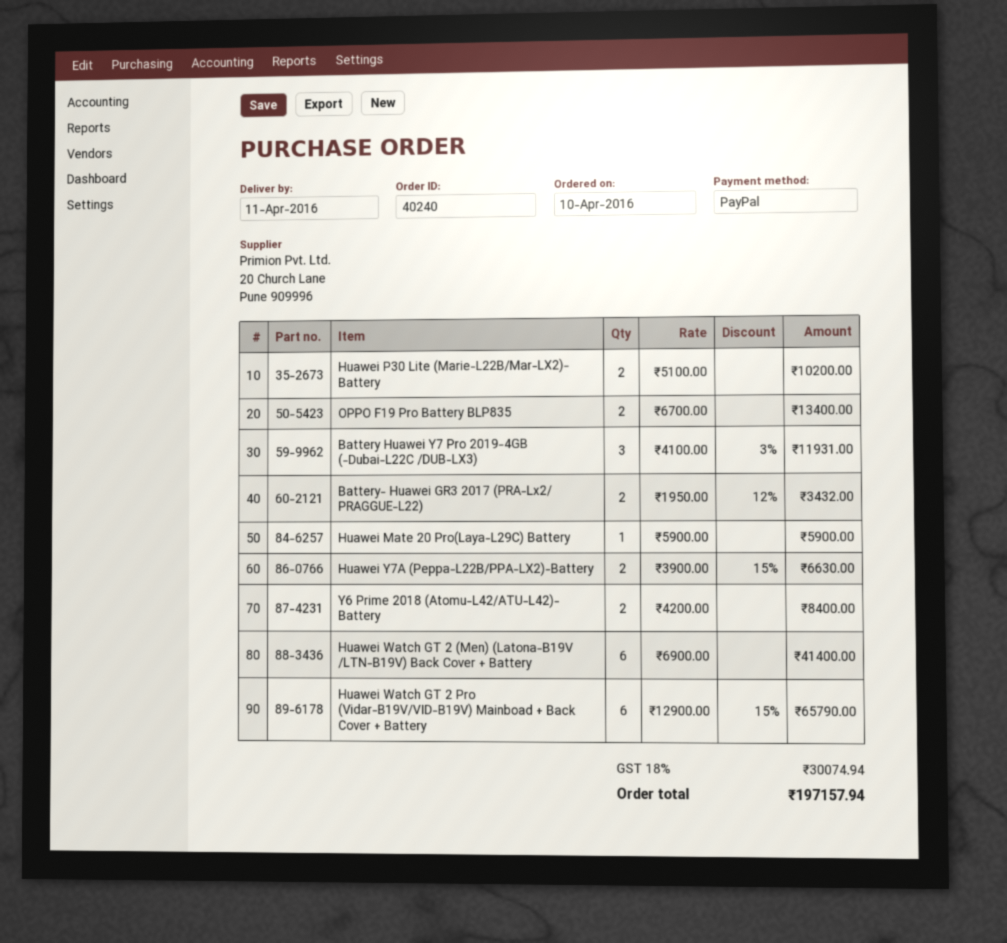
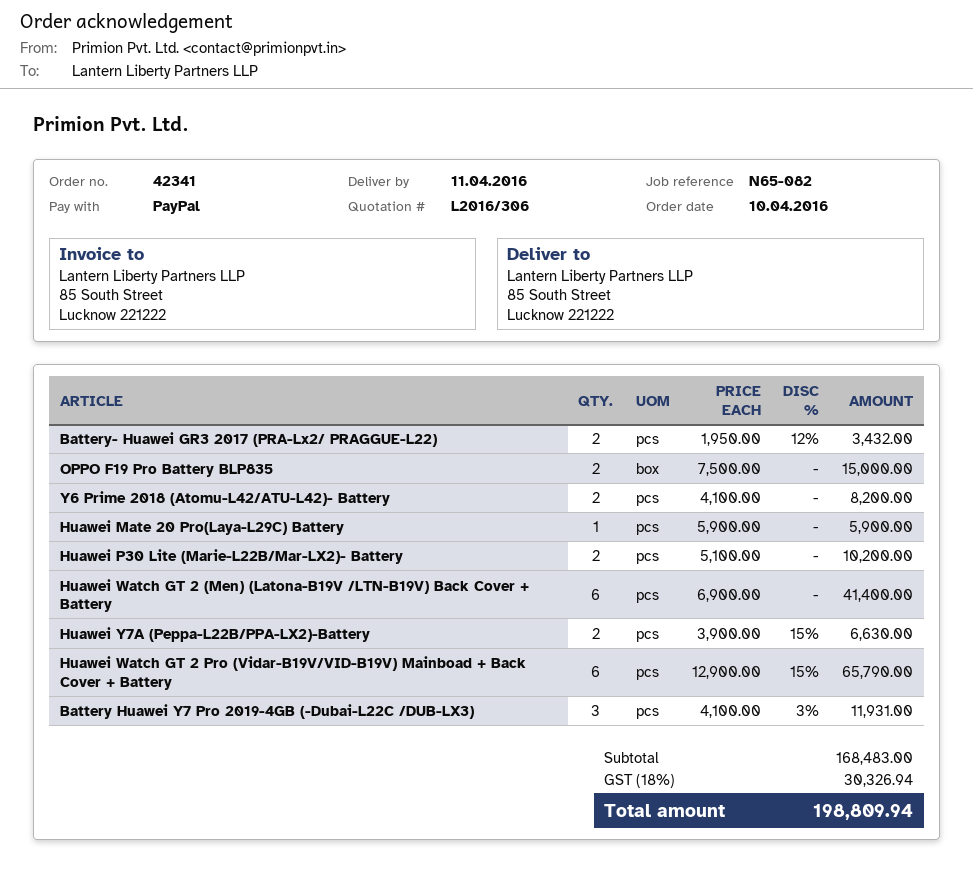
order number: 40240 -> 42341
OPPO F19 Pro Battery BLP835: 2 x 6700.00 = 13400.00 -> 2 x 7500.00 = 15000.00
Y6 Prime 2018 (Atomu-L42/ATU-L42)- Battery: 2 x 4200.00 = 8400.00 -> 2 x 4100.00 = 8200.00
tax: 18% = 30074.94 -> 18% = 30326.94
total: 197157.94 -> 198809.94

